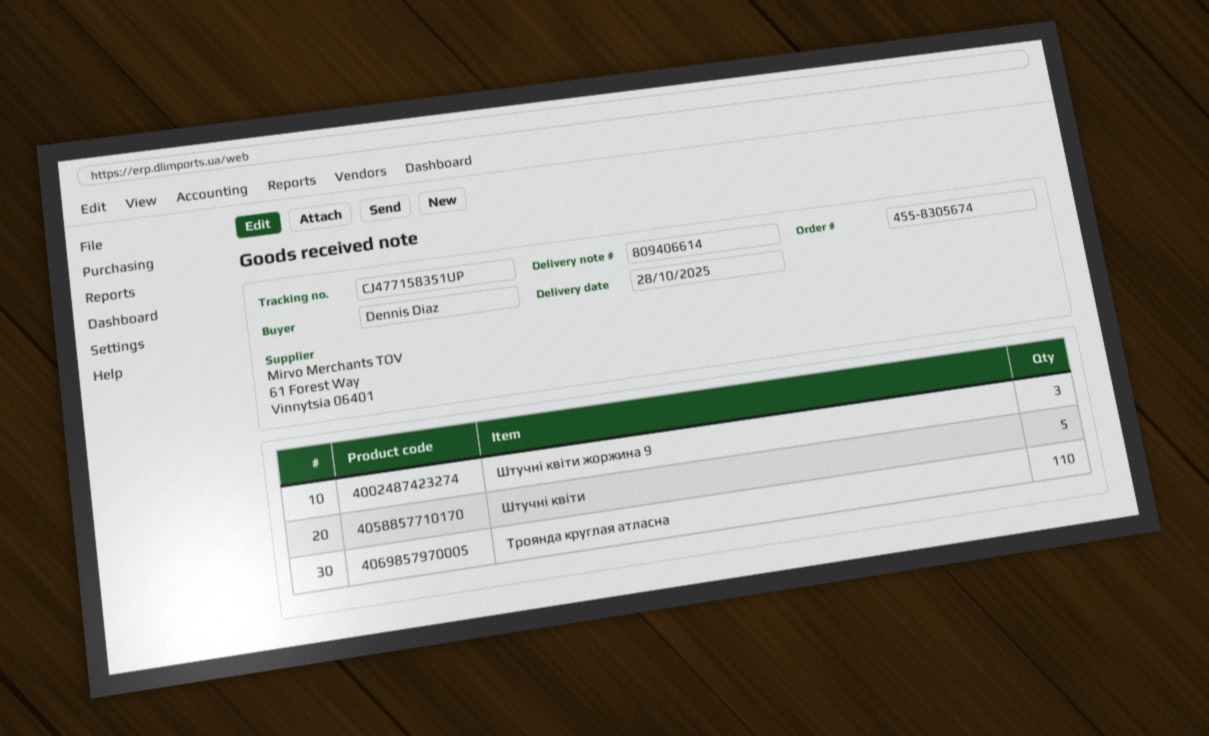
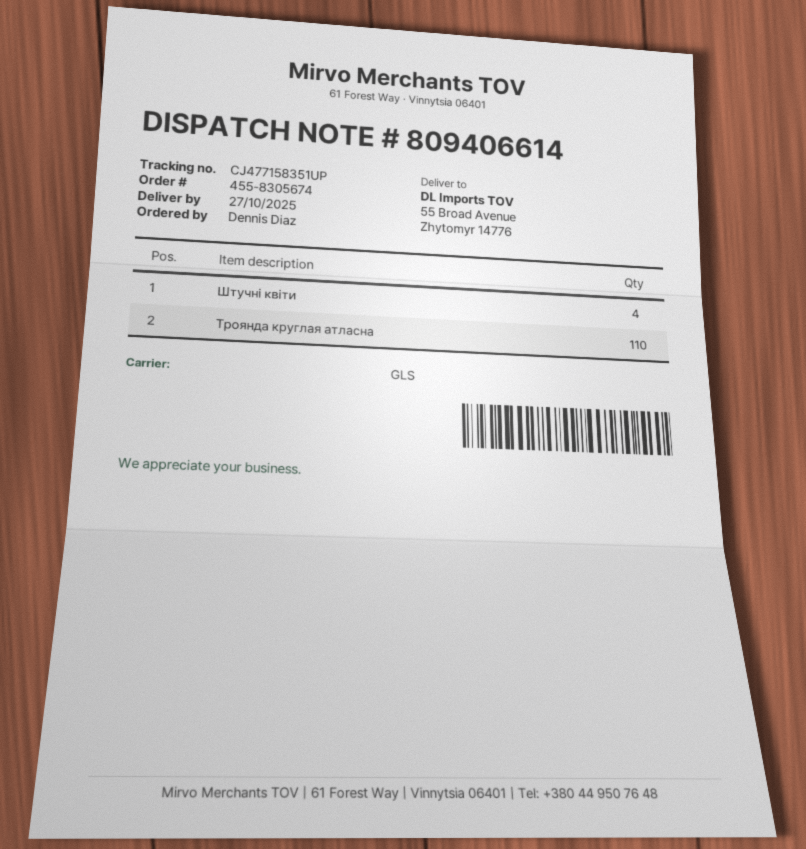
delivery date: 2025-10-28 -> 2025-10-27
Штучні квіти жоржина 9: 3 -> none
Штучні квіти: 5 -> 4

